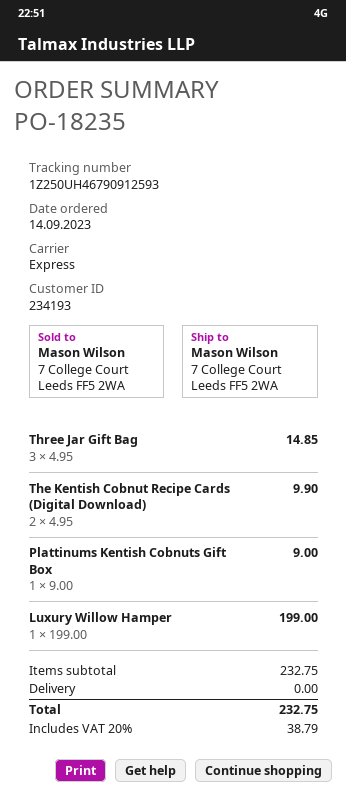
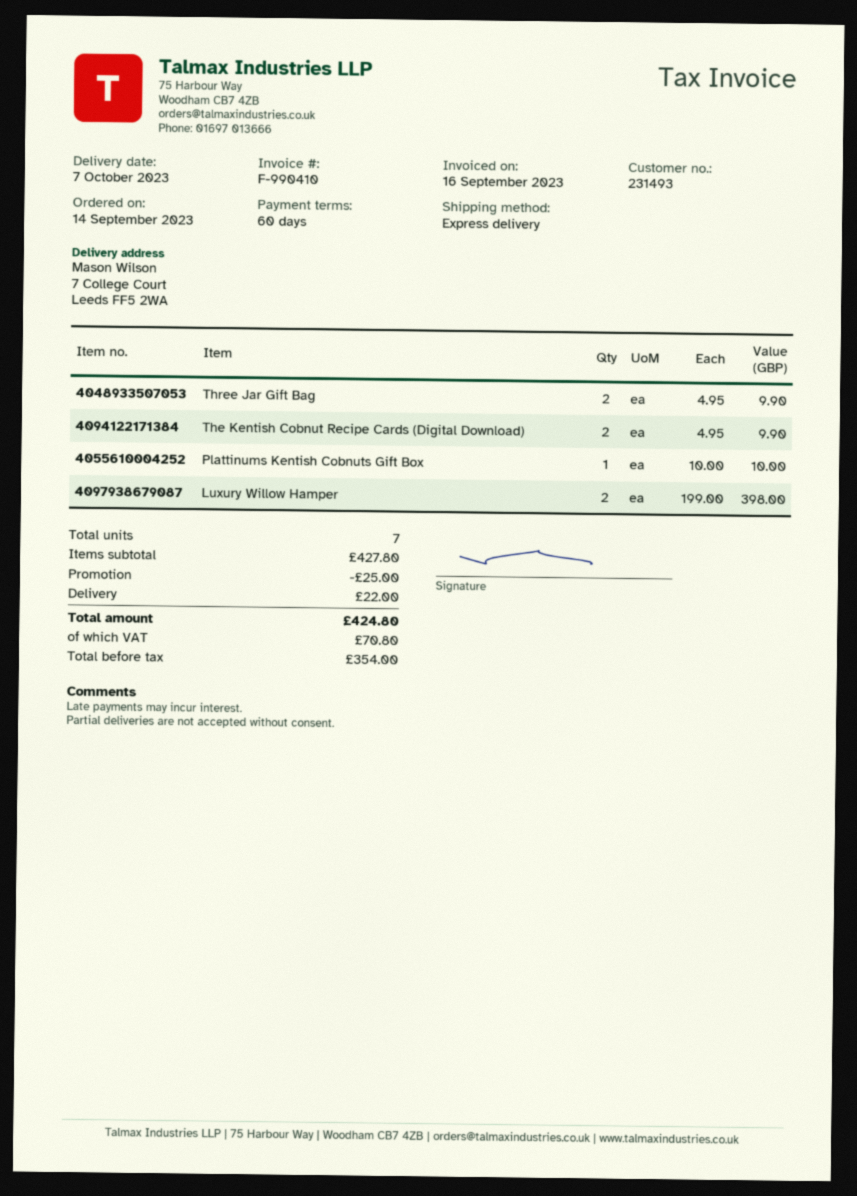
customer number: 234193 -> 231493
Three Jar Gift Bag: 3 x 4.95 = 14.85 -> 2 x 4.95 = 9.90
Plattinums Kentish Cobnuts Gift Box: 1 x 9.00 = 9.00 -> 1 x 10.00 = 10.00
Luxury Willow Hamper: 1 x 199.00 = 199.00 -> 2 x 199.00 = 398.00
subtotal: 232.75 -> 427.80
discount: none -> 25.00
shipping: 0.00 -> 22.00
tax: 38.79 -> 70.80
total: 232.75 -> 424.80

